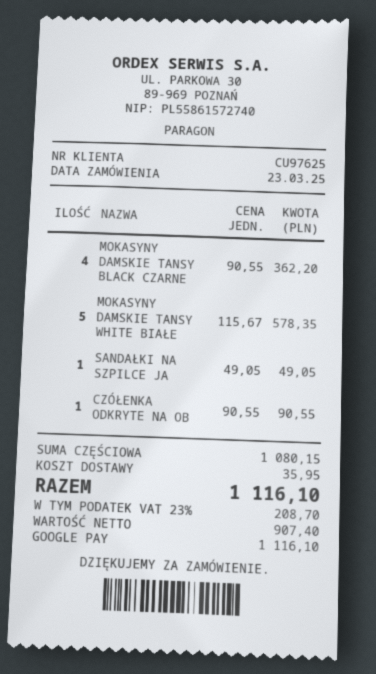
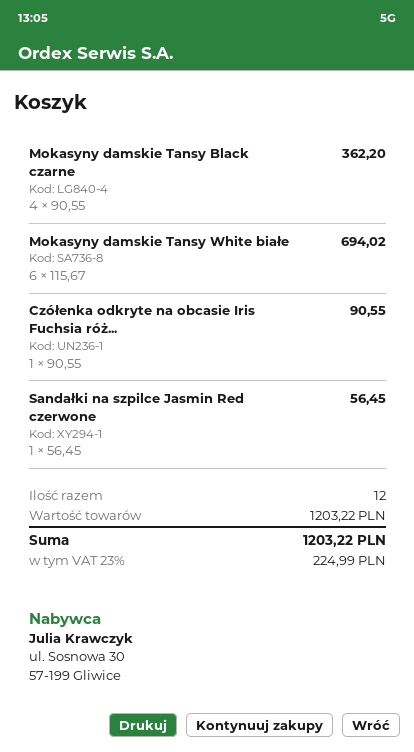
MOKASYNY DAMSKIE TANSY WHITE BIAŁE: 5 x 115.67 = 578.35 -> 6 x 115.67 = 694.02
SANDAŁKI NA SZPILCE JA: 1 x 49.05 = 49.05 -> 1 x 56.45 = 56.45
subtotal: 1080.15 -> 1203.22
shipping: 35.95 -> none
tax: 23% = 208.70 -> 23% = 224.99
total: 1116.10 -> 1203.22

